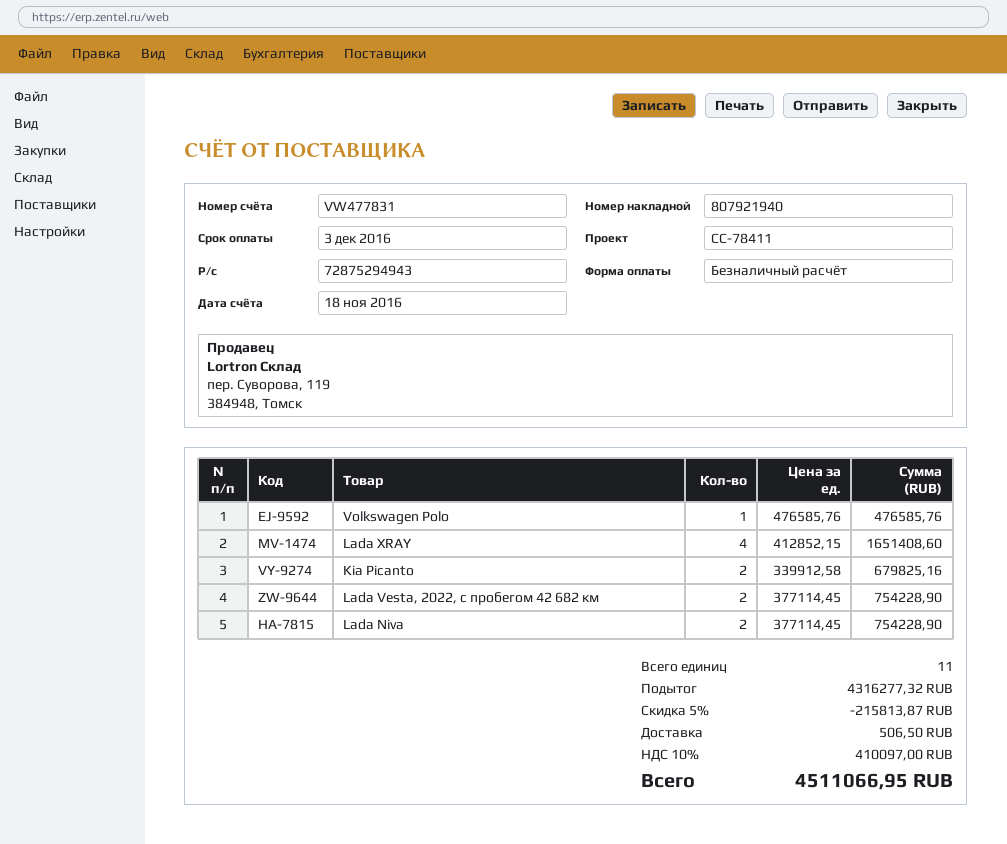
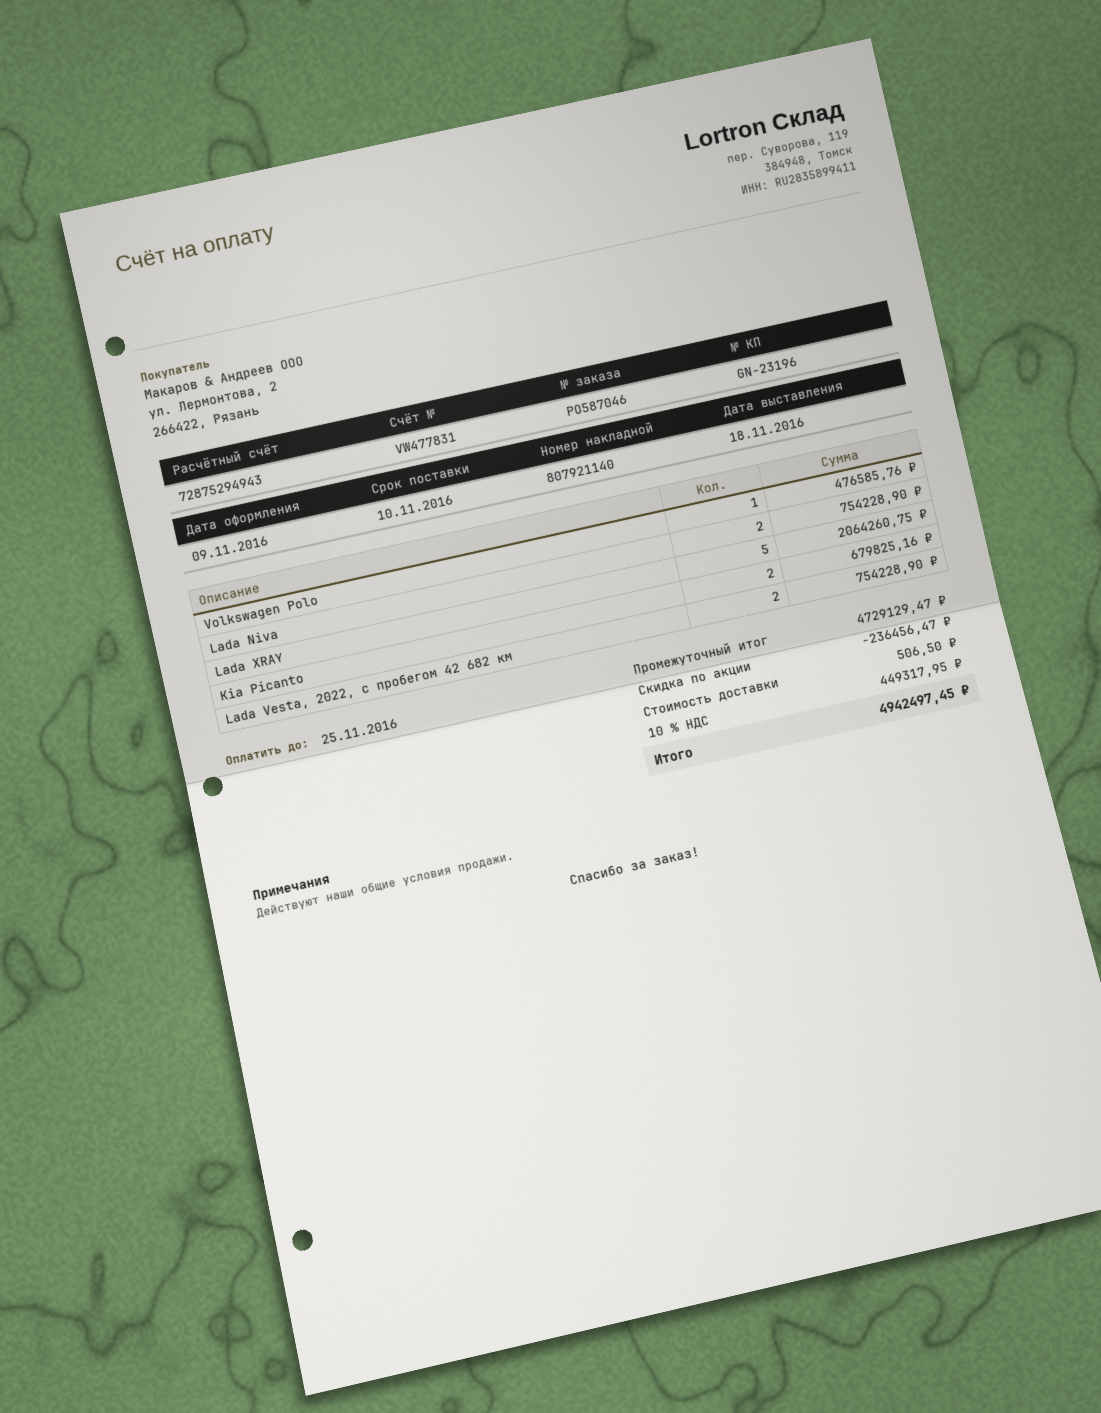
delivery note number: 807921940 -> 807921140
due date: 2016-12-03 -> 2016-11-25
Lada XRAY: 4 for 1651408.60 -> 5 for 2064260.75
subtotal: 4316277.32 -> 4729129.47
discount: 215813.87 -> 236456.47
tax: 10% = 410097.00 -> 10% = 449317.95
total: 4511066.95 -> 4942497.45

